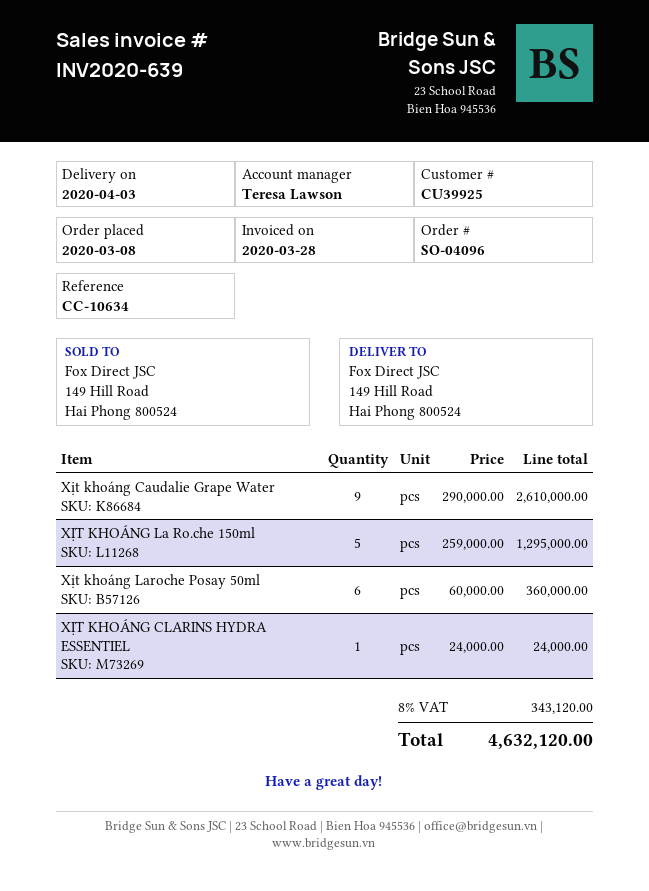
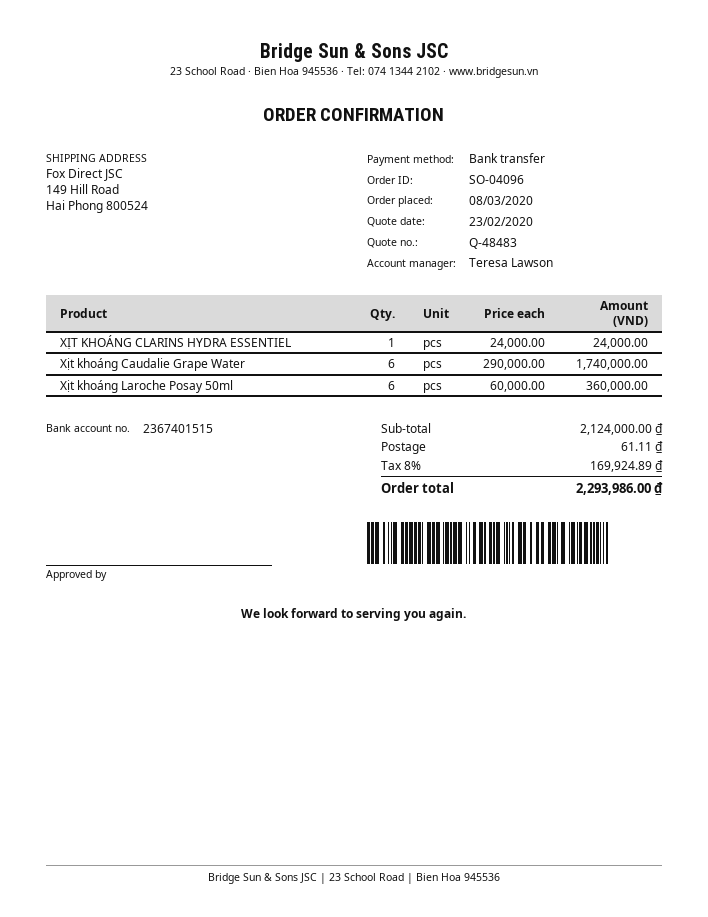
Xịt khoáng Caudalie Grape Water: 9 x 290000.00 = 2610000.00 -> 6 x 290000.00 = 1740000.00
XỊT KHOÁNG La Ro.che 150ml: 5 x 259000.00 = 1295000.00 -> none
shipping: none -> 61.11
tax: 8% = 343120.00 -> 8% = 169924.89
total: 4632120.00 -> 2293986.00

